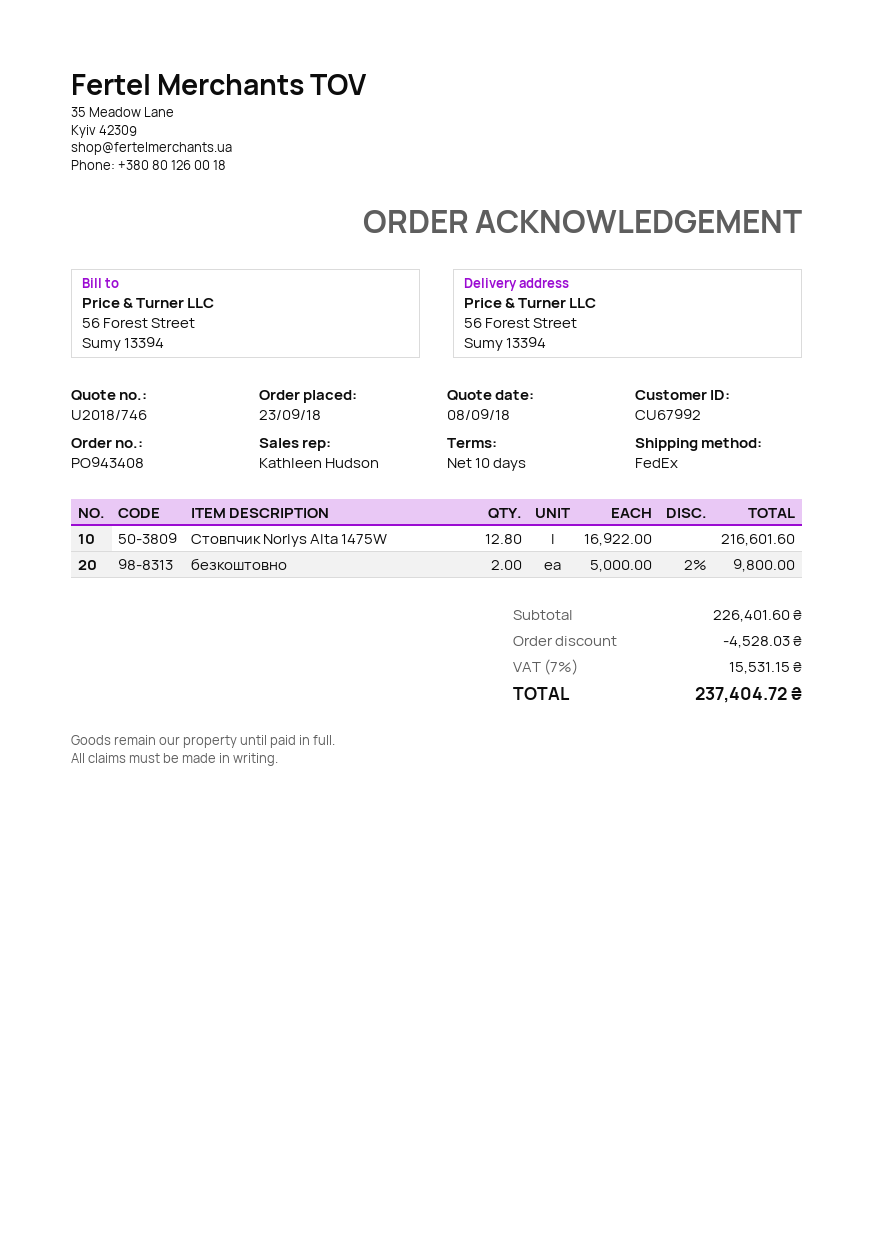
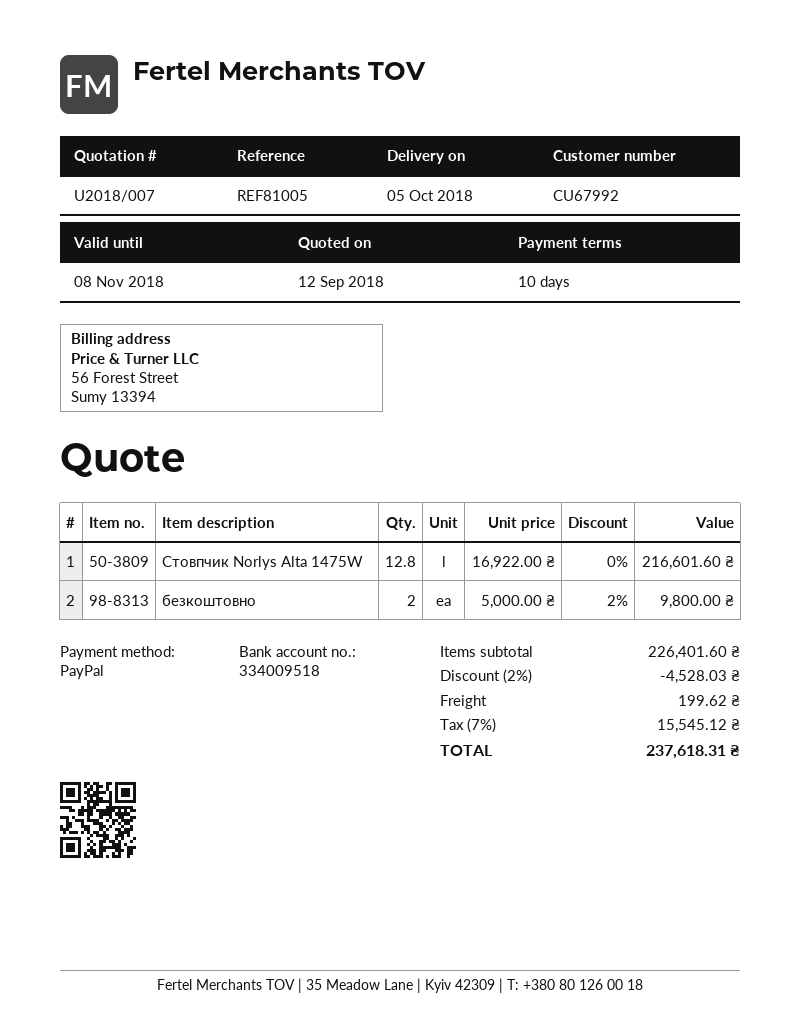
quote number: U2018/746 -> U2018/007
quote date: 2018-09-08 -> 2018-09-12
shipping: none -> 199.62
tax: 7% = 15531.15 -> 7% = 15545.12
total: 237404.72 -> 237618.31

